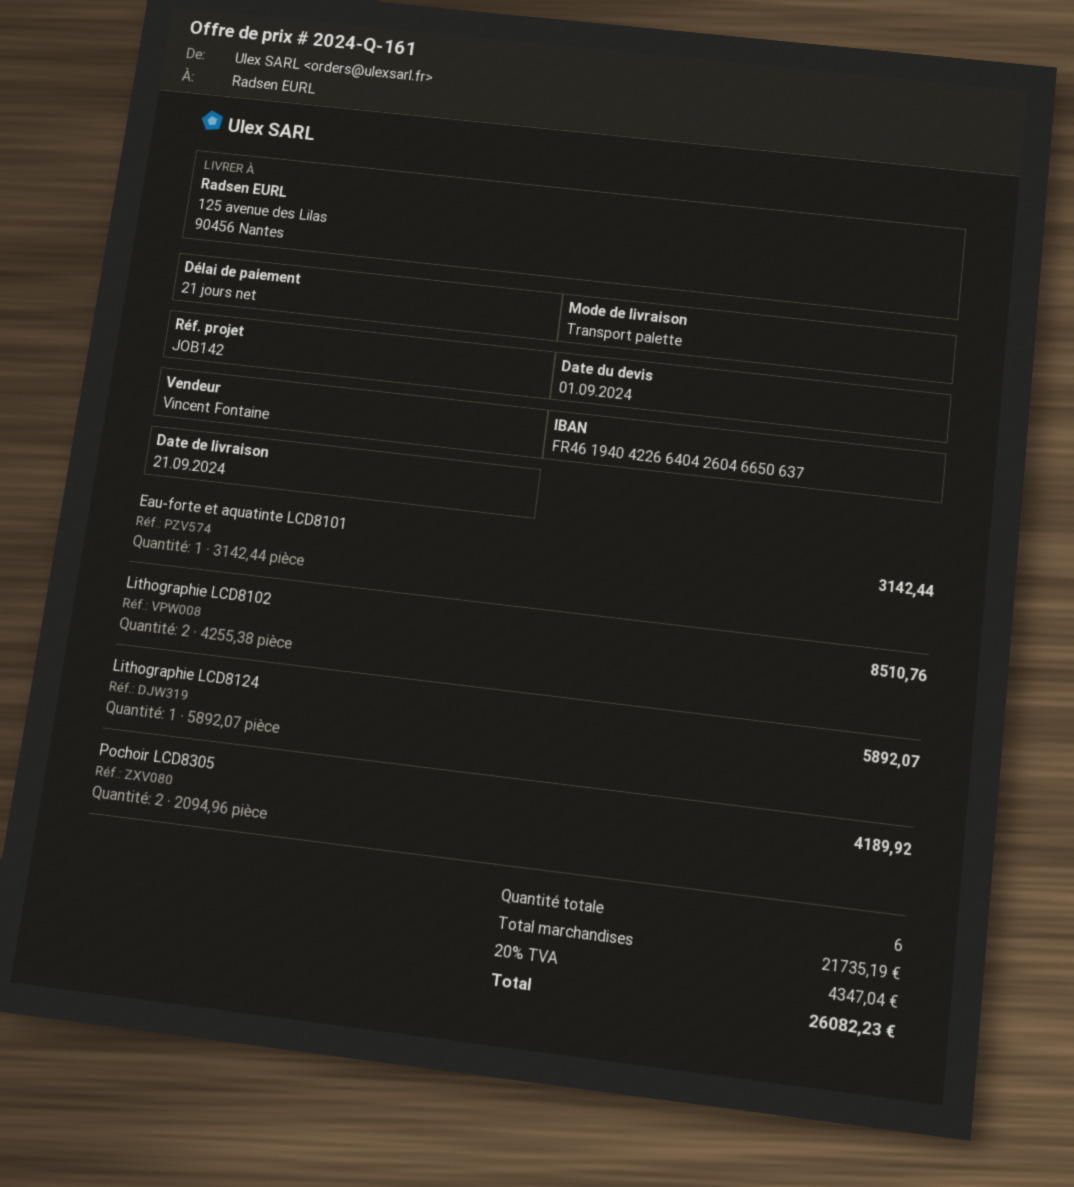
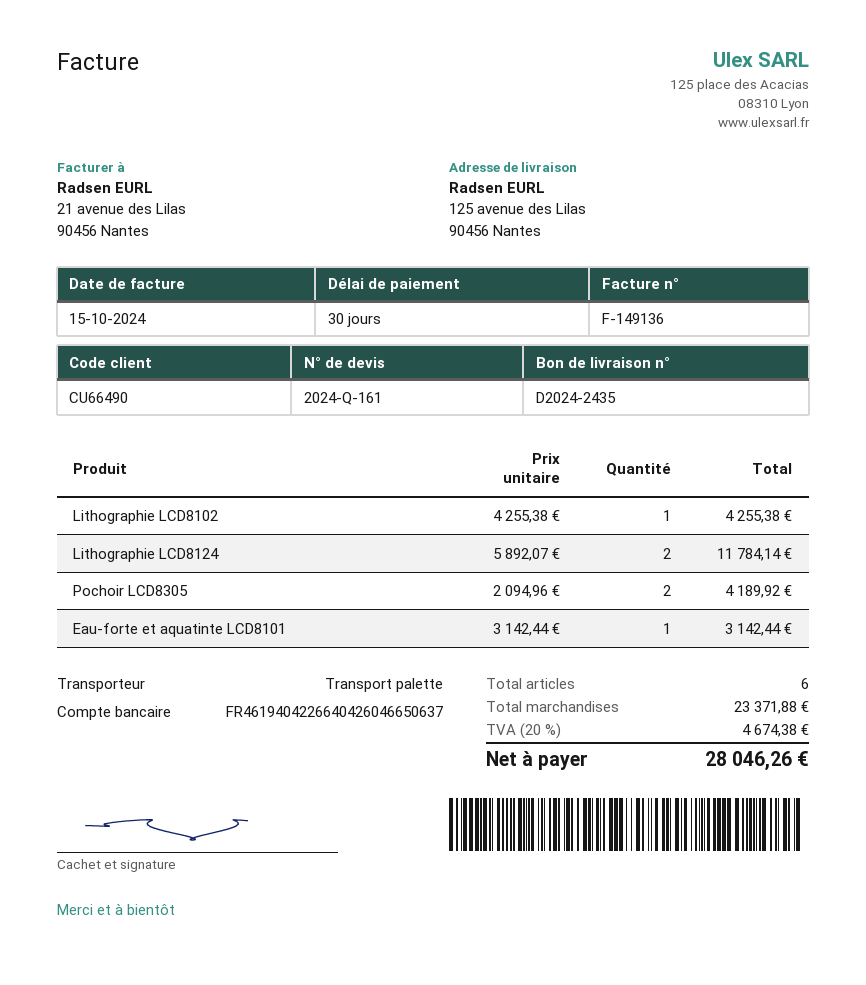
payment terms: 21 days -> 30 days
Lithographie LCD8102: 2 x 4255.38 = 8510.76 -> 1 x 4255.38 = 4255.38
Lithographie LCD8124: 1 x 5892.07 = 5892.07 -> 2 x 5892.07 = 11784.14
subtotal: 21735.19 -> 23371.88
tax: 20% = 4347.04 -> 20% = 4674.38
total: 26082.23 -> 28046.26

